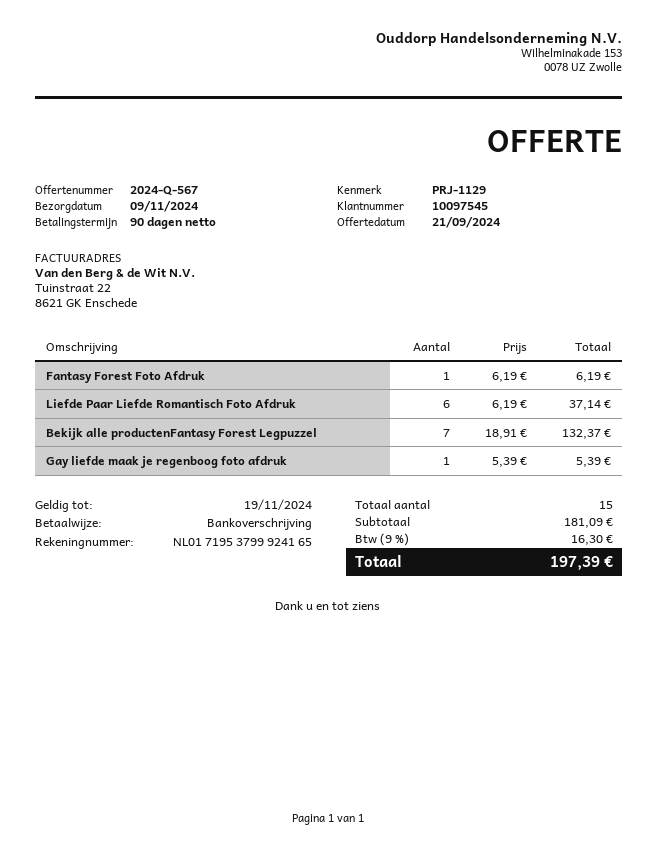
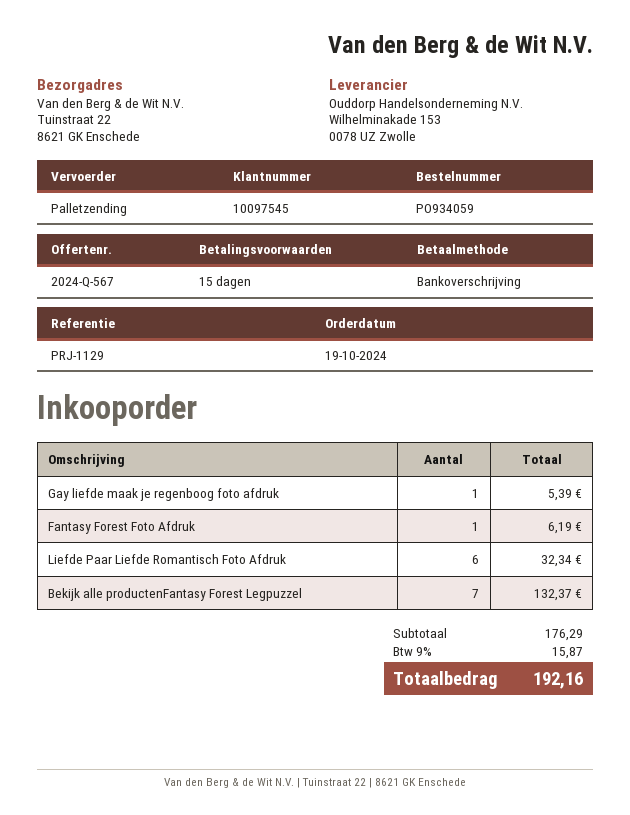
payment terms: 90 days -> 15 days
Liefde Paar Liefde Romantisch Foto Afdruk: 6 for 37.14 -> 6 for 32.34
subtotal: 181.09 -> 176.29
tax: 9% = 16.30 -> 9% = 15.87
total: 197.39 -> 192.16

